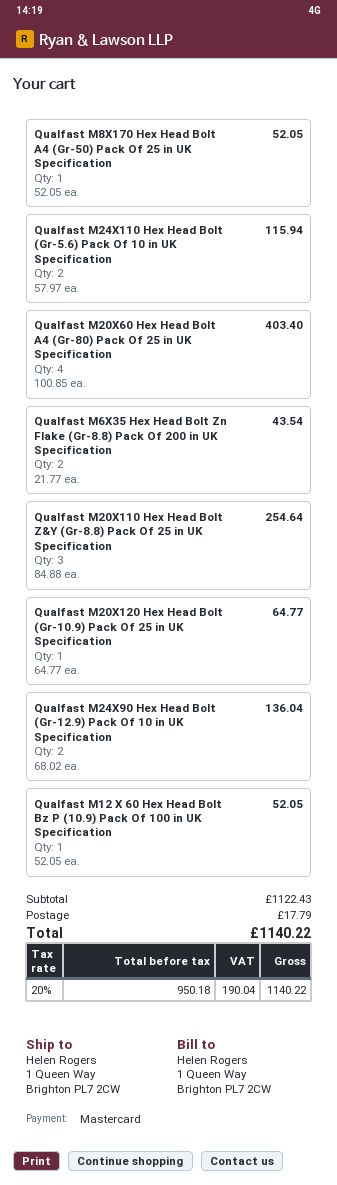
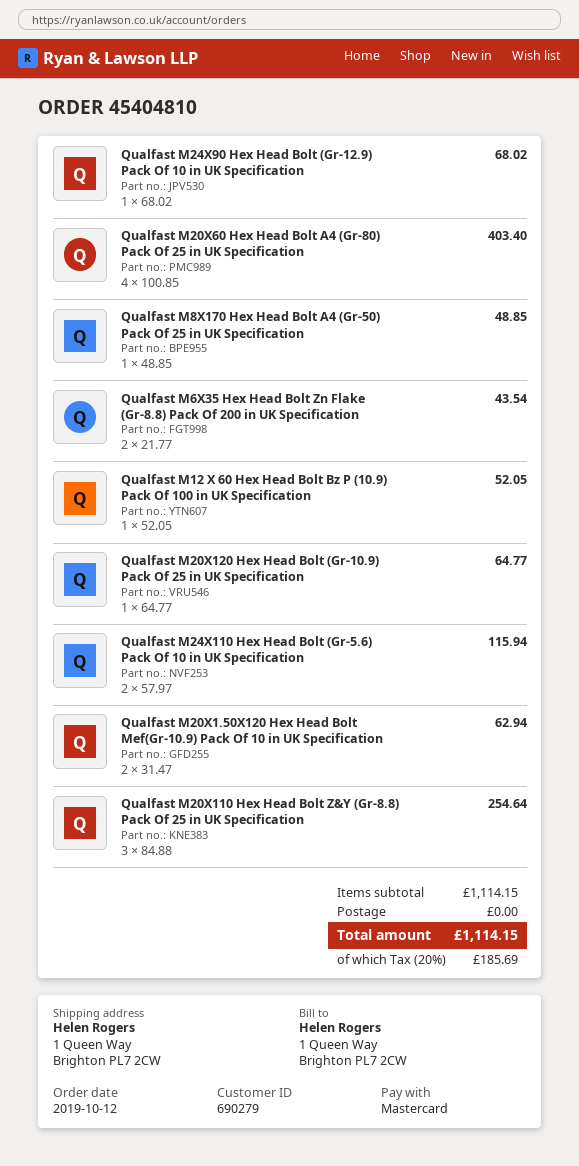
Qualfast M8X170 Hex Head Bolt A4 (Gr-50) Pack Of 25 in UK Specification: 1 x 52.05 = 52.05 -> 1 x 48.85 = 48.85
Qualfast M24X90 Hex Head Bolt (Gr-12.9) Pack Of 10 in UK Specification: 2 x 68.02 = 136.04 -> 1 x 68.02 = 68.02
Qualfast M20X1.50X120 Hex Head Bolt Mef(Gr-10.9) Pack Of 10 in UK Specification: none -> 2 x 31.47 = 62.94
subtotal: 1122.43 -> 1114.15
shipping: 17.79 -> 0.00
tax: 20% = 190.04 -> 20% = 185.69
total: 1140.22 -> 1114.15

